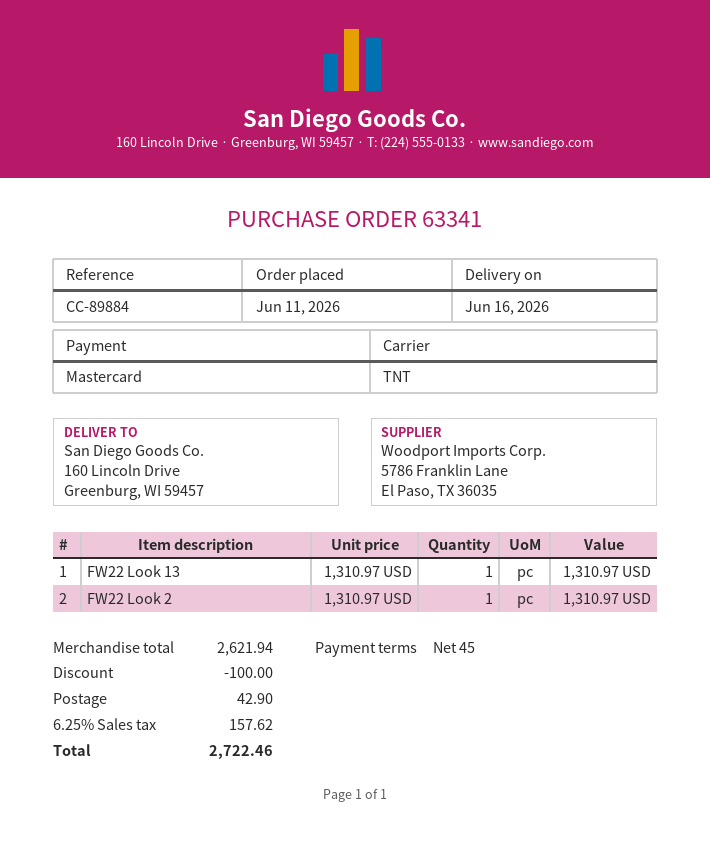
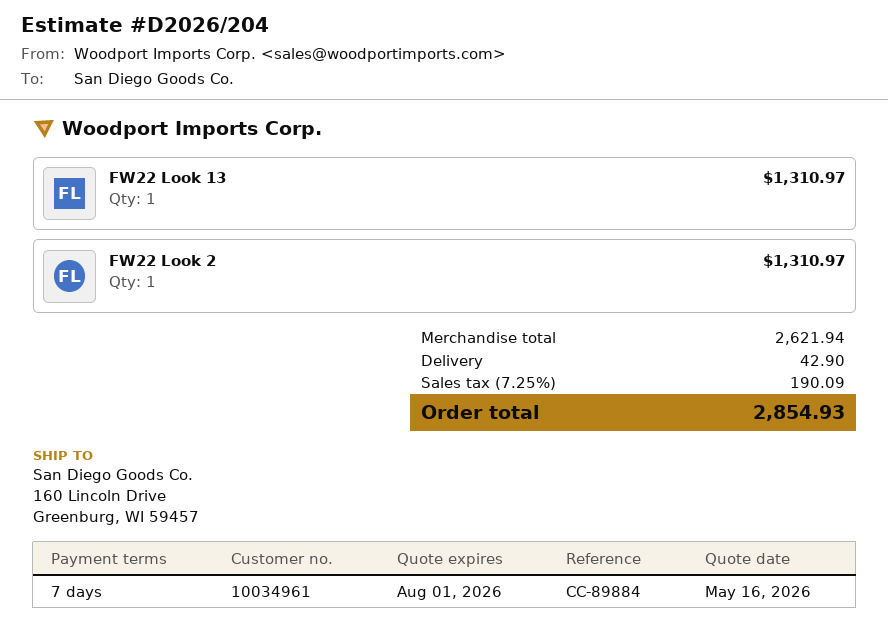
payment terms: 45 days -> 7 days
discount: 100.00 -> none
tax: 6.25% = 157.62 -> 7.25% = 190.09
total: 2722.46 -> 2854.93

